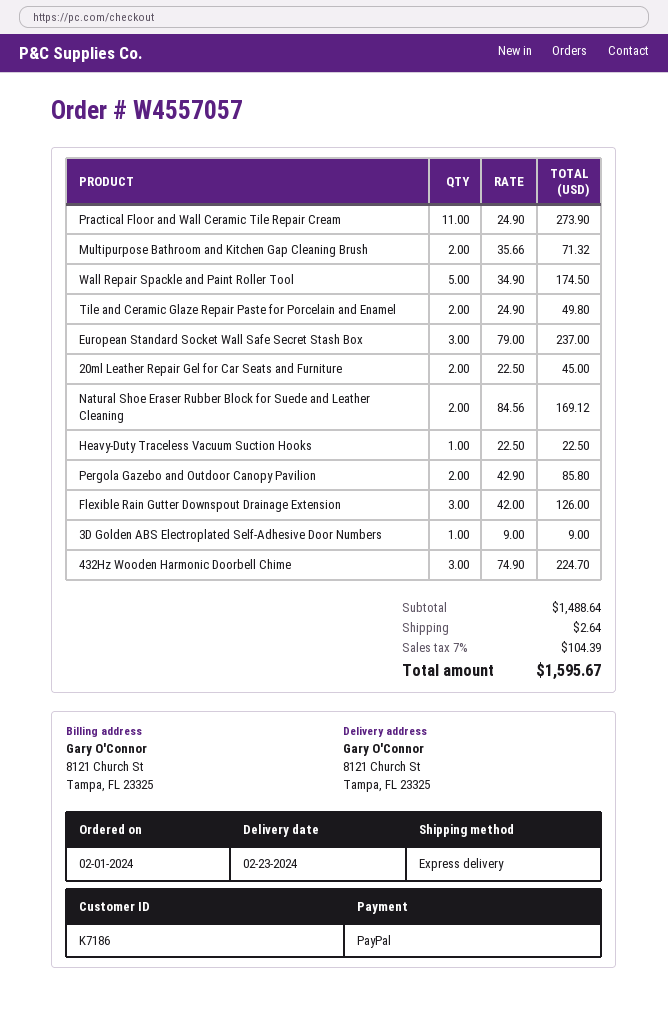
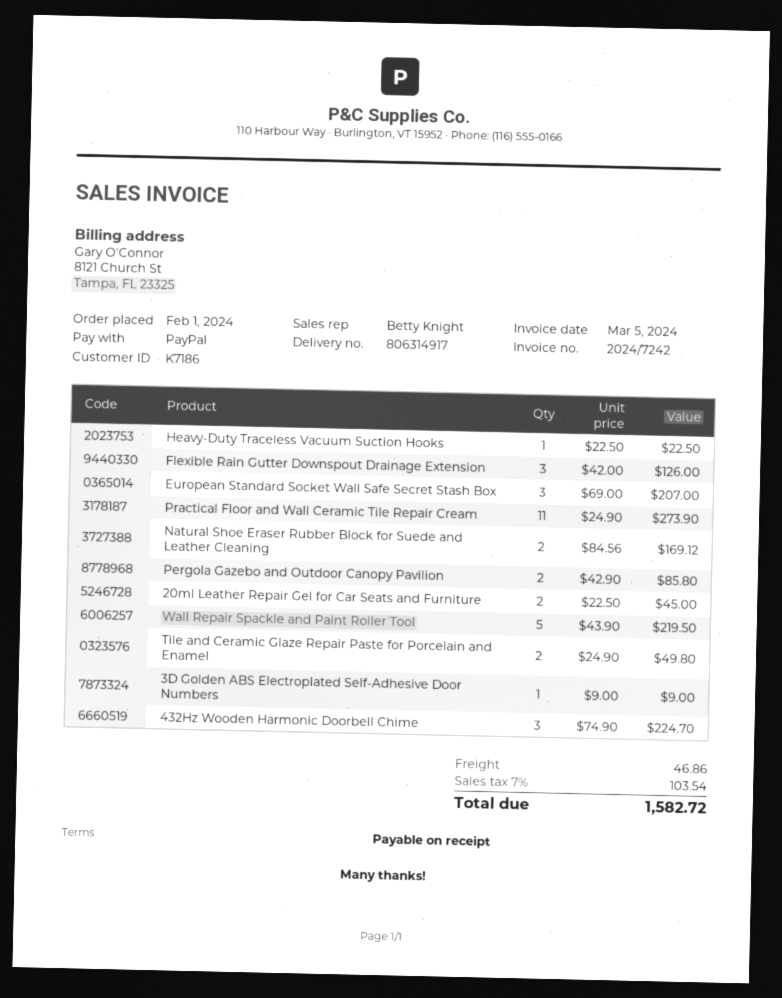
Multipurpose Bathroom and Kitchen Gap Cleaning Brush: 2 x 35.66 = 71.32 -> none
Wall Repair Spackle and Paint Roller Tool: 5 x 34.90 = 174.50 -> 5 x 43.90 = 219.50
European Standard Socket Wall Safe Secret Stash Box: 3 x 79.00 = 237.00 -> 3 x 69.00 = 207.00
shipping: 2.64 -> 46.86
tax: 7% = 104.39 -> 7% = 103.54
total: 1595.67 -> 1582.72

